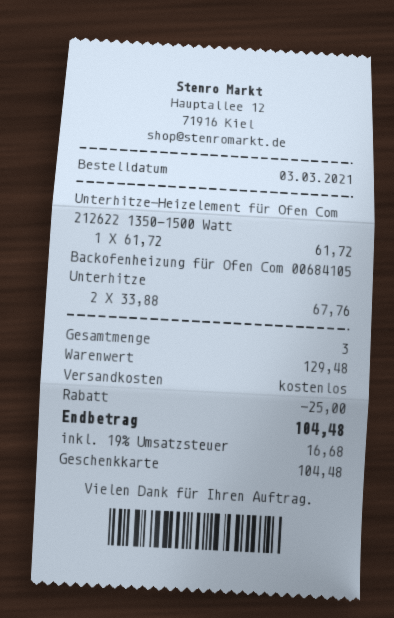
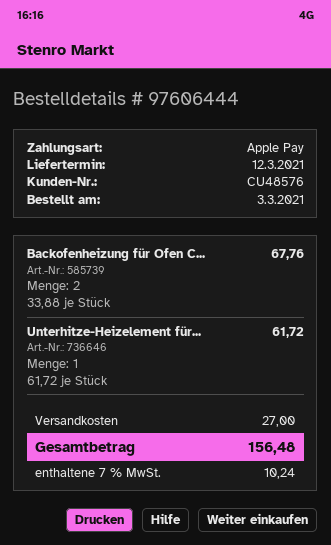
payment method: gift card -> Apple Pay
discount: 25.00 -> none
shipping: 0.00 -> 27.00
tax: 19% = 16.68 -> 7% = 10.24
total: 104.48 -> 156.48

